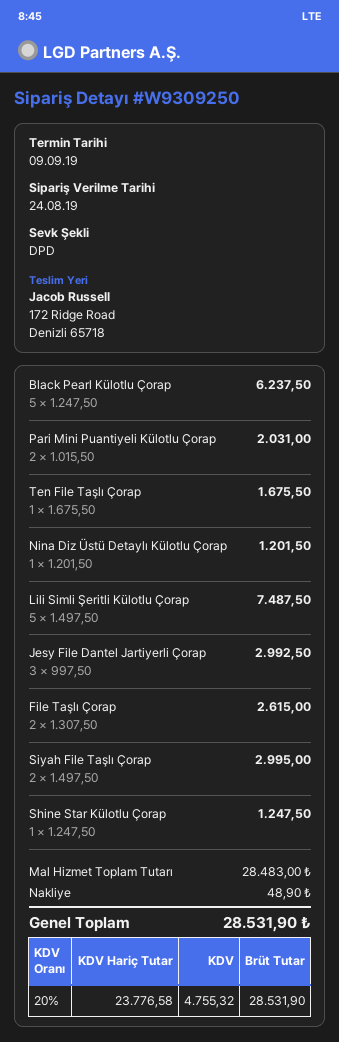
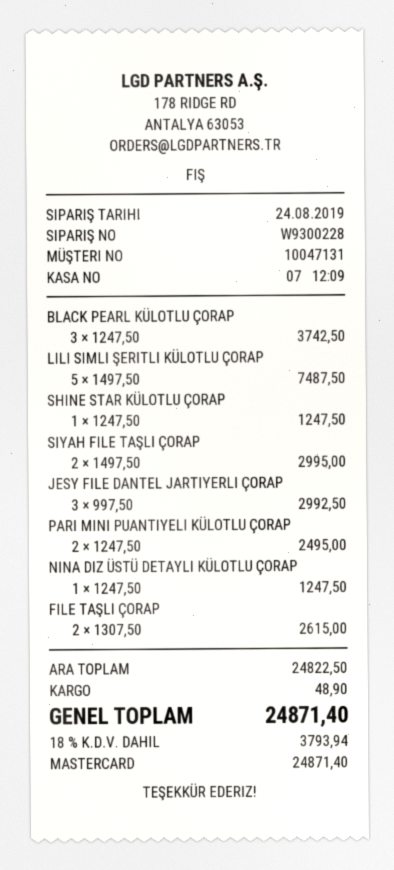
order number: W9309250 -> W9300228
Black Pearl Külotlu Çorap: 5 x 1247.50 = 6237.50 -> 3 x 1247.50 = 3742.50
Pari Mini Puantiyeli Külotlu Çorap: 2 x 1015.50 = 2031.00 -> 2 x 1247.50 = 2495.00
Ten File Taşlı Çorap: 1 x 1675.50 = 1675.50 -> none
Nina Diz Üstü Detaylı Külotlu Çorap: 1 x 1201.50 = 1201.50 -> 1 x 1247.50 = 1247.50
subtotal: 28483.00 -> 24822.50
tax: 20% = 4755.32 -> 18% = 3793.94
total: 28531.90 -> 24871.40

